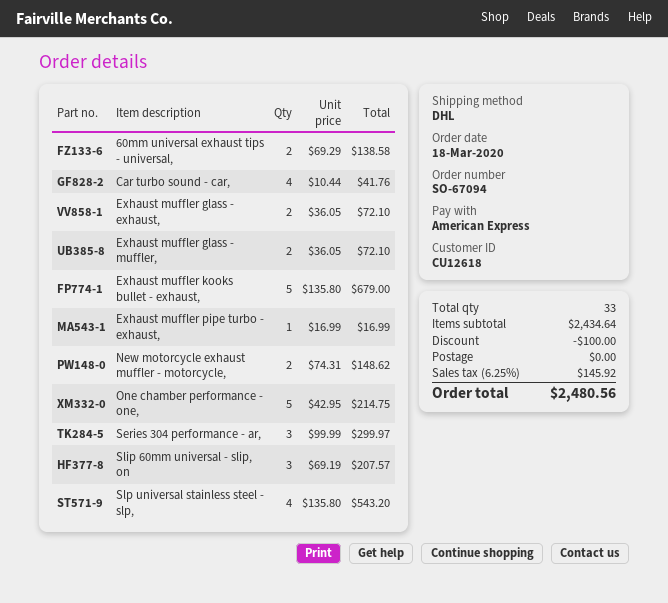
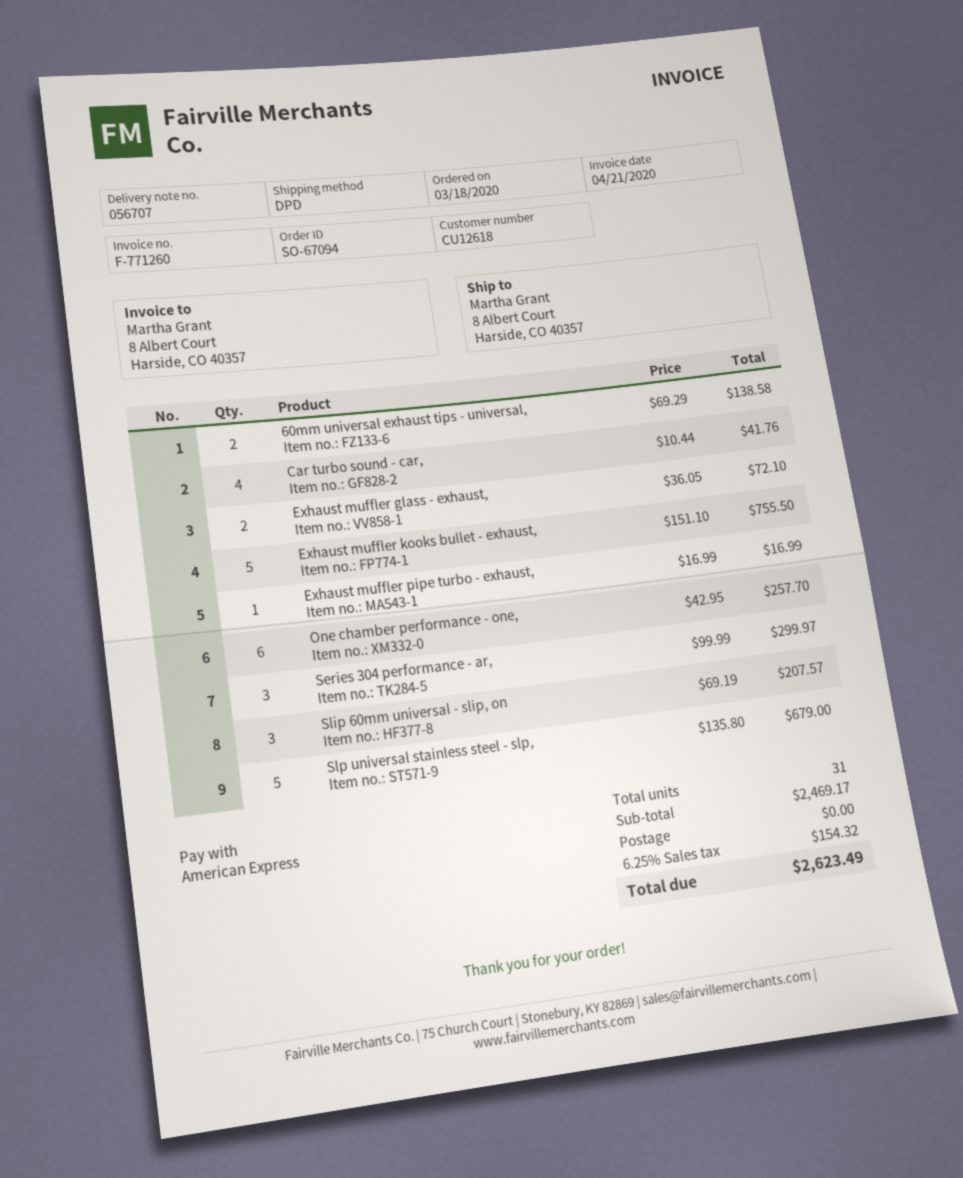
shipping method: DHL -> DPD
Exhaust muffler glass - muffler,: 2 x 36.05 = 72.10 -> none
Exhaust muffler kooks bullet - exhaust,: 5 x 135.80 = 679.00 -> 5 x 151.10 = 755.50
New motorcycle exhaust muffler - motorcycle,: 2 x 74.31 = 148.62 -> none
One chamber performance - one,: 5 x 42.95 = 214.75 -> 6 x 42.95 = 257.70
Slp universal stainless steel - slp,: 4 x 135.80 = 543.20 -> 5 x 135.80 = 679.00
total quantity: 33 -> 31
subtotal: 2434.64 -> 2469.17
discount: 100.00 -> none
tax: 6.25% = 145.92 -> 6.25% = 154.32
total: 2480.56 -> 2623.49

